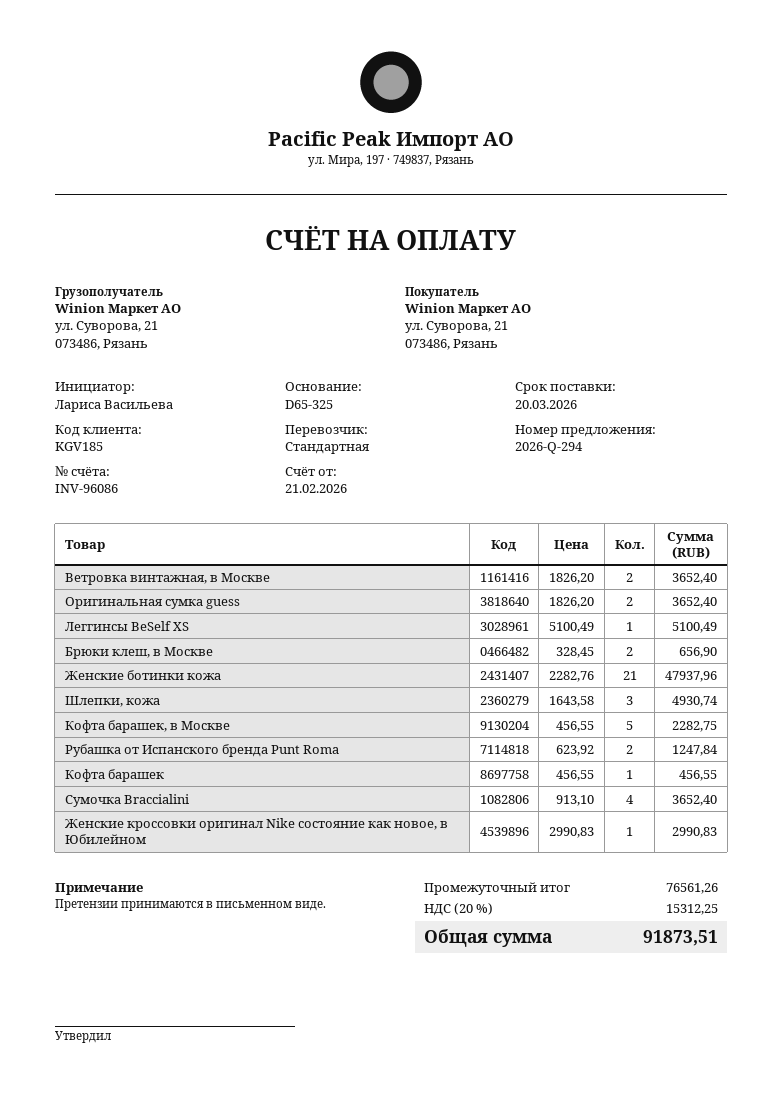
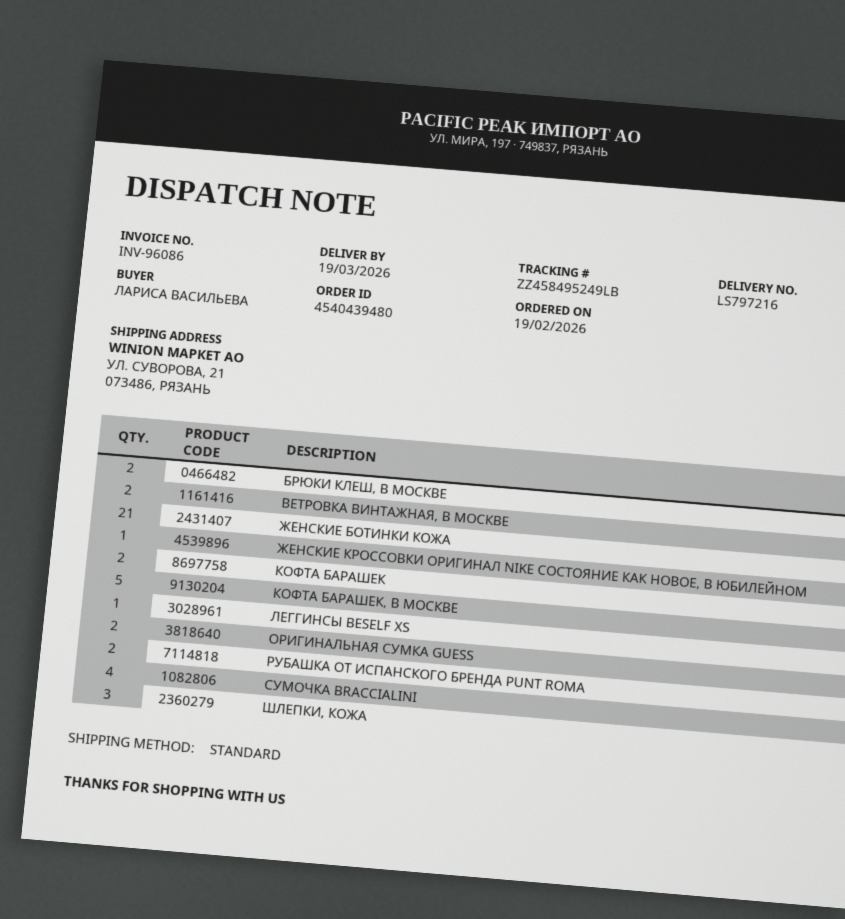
delivery date: 2026-03-20 -> 2026-03-19
Кофта барашек: 1 -> 2

